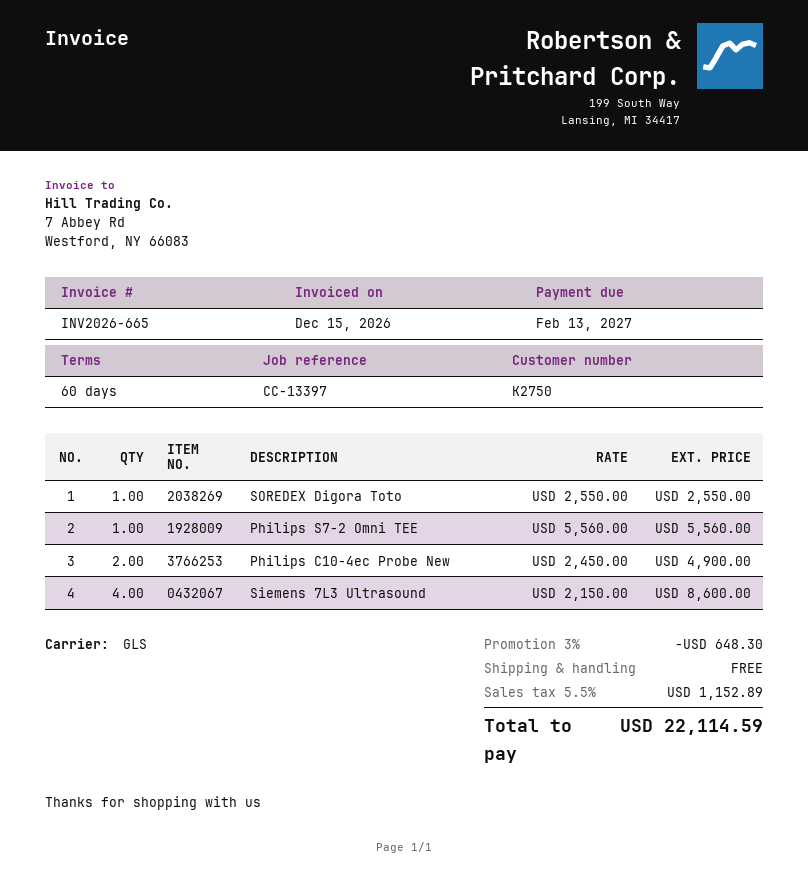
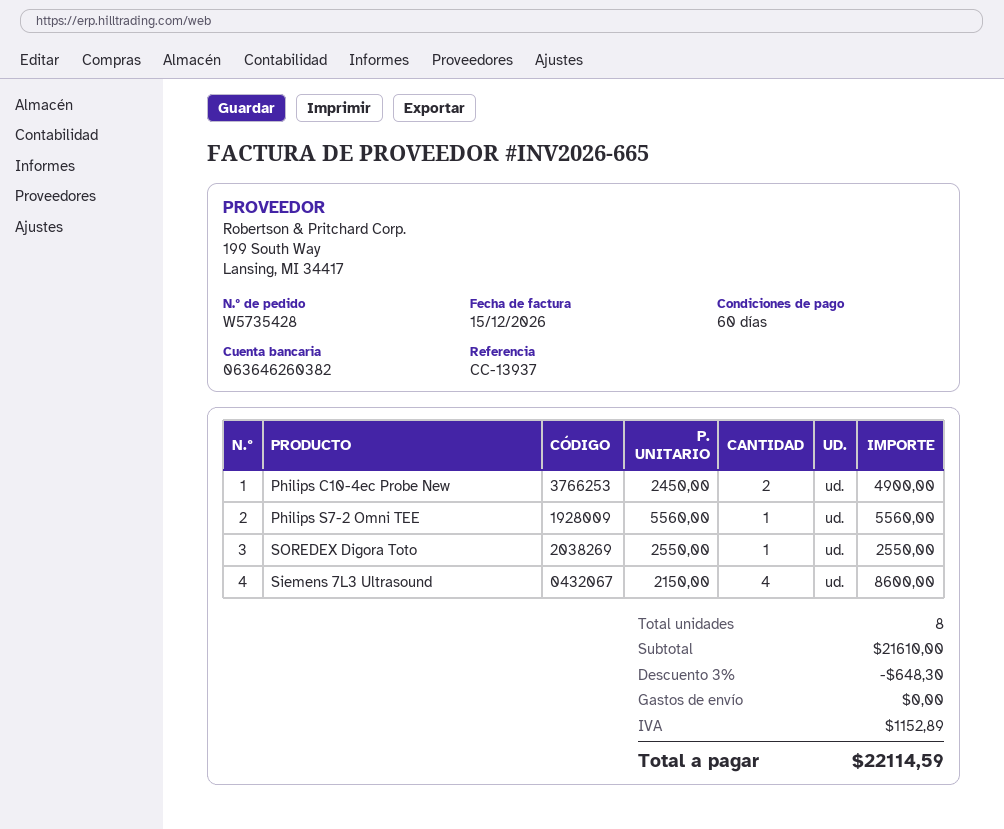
reference: CC-13397 -> CC-13937

